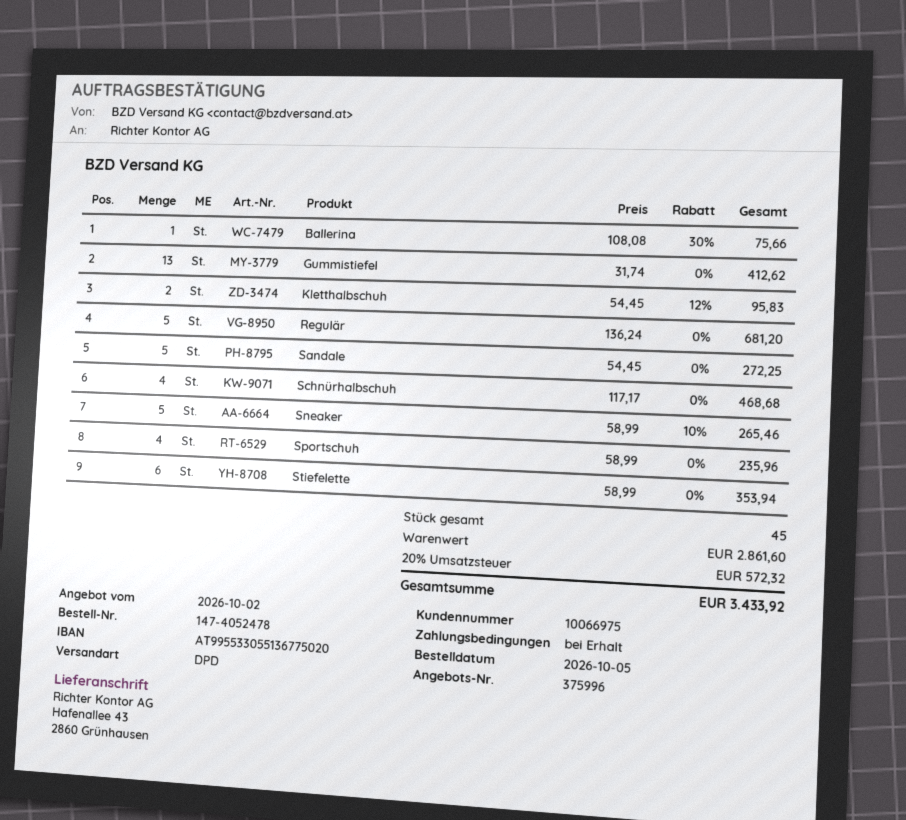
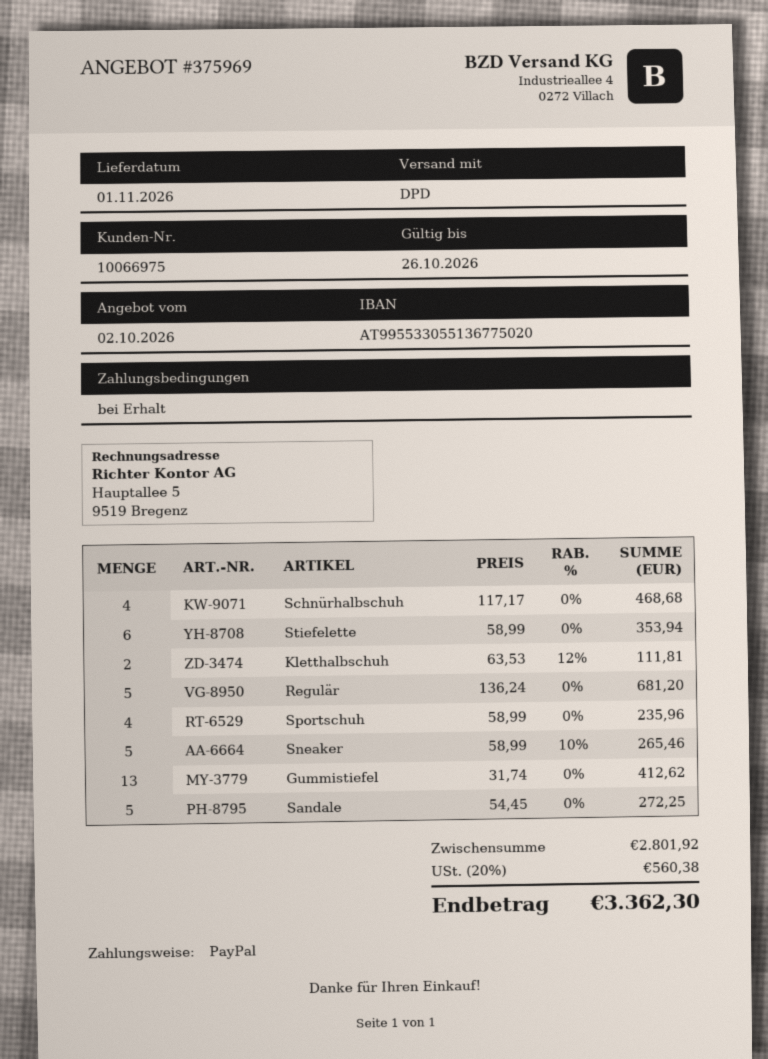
quote number: 375996 -> 375969
Ballerina: 1 x 108.08 - 30% = 75.66 -> none
Kletthalbschuh: 2 x 54.45 - 12% = 95.83 -> 2 x 63.53 - 12% = 111.81
subtotal: 2861.60 -> 2801.92
tax: 20% = 572.32 -> 20% = 560.38
total: 3433.92 -> 3362.30

